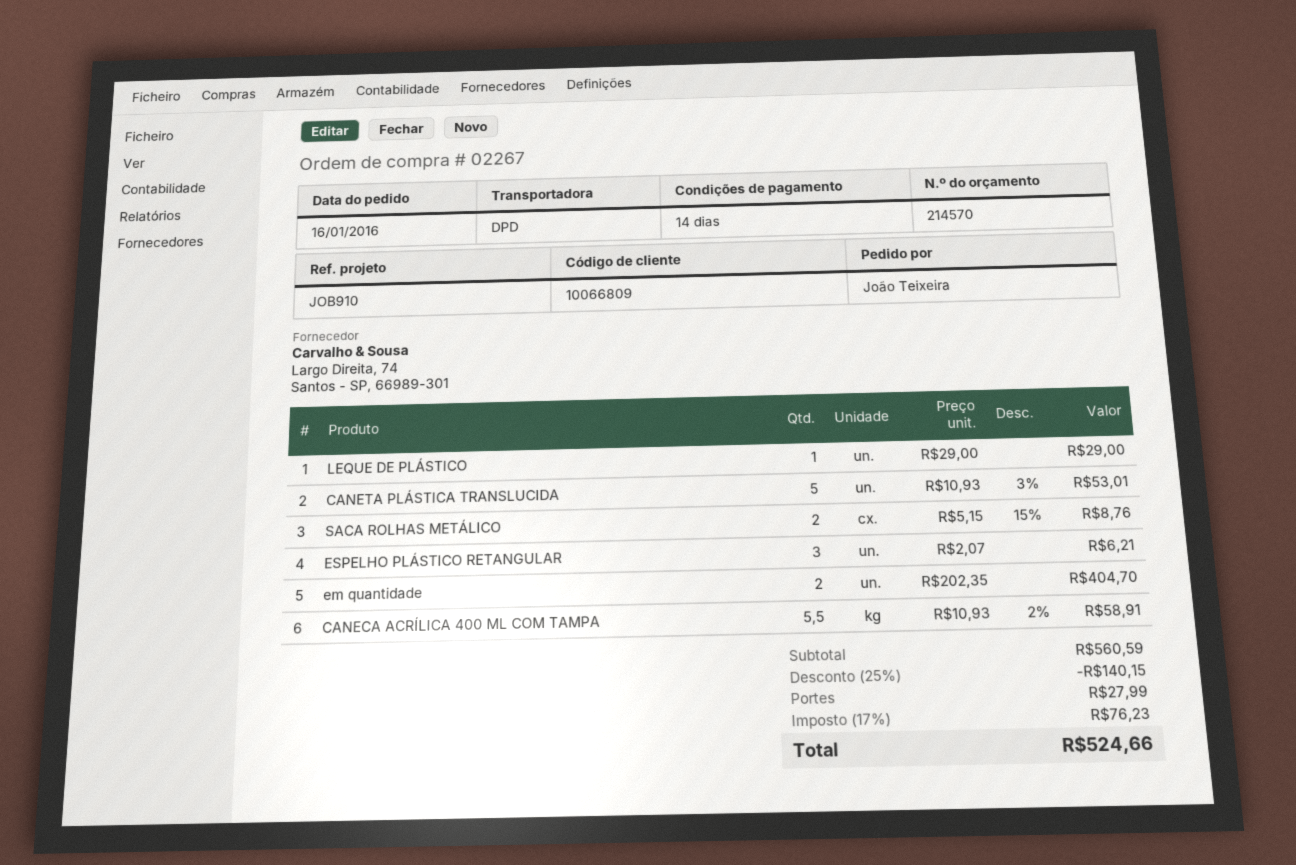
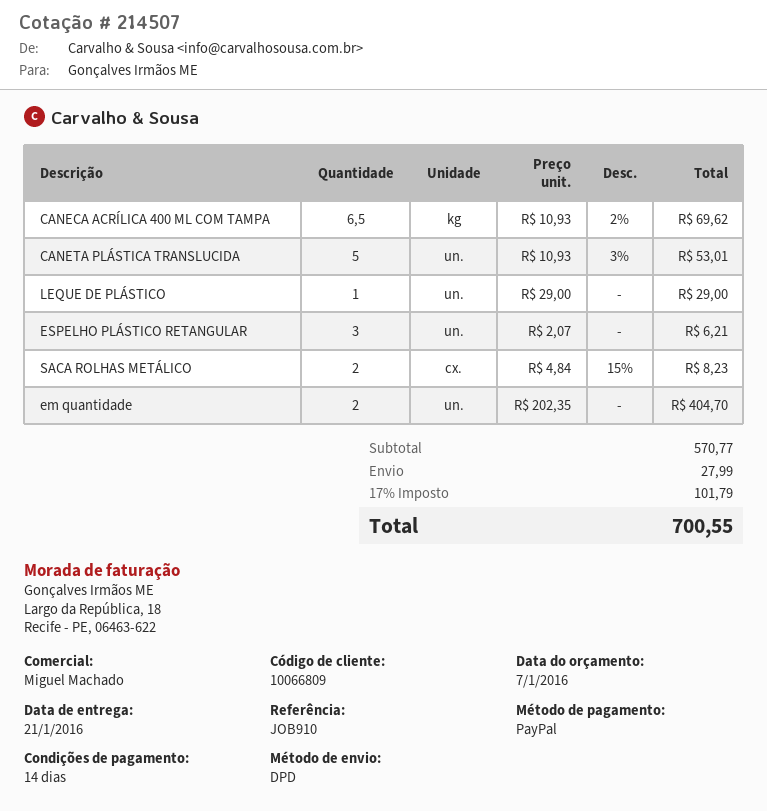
quote number: 214570 -> 214507
SACA ROLHAS METÁLICO: 2 x 5.15 - 15% = 8.76 -> 2 x 4.84 - 15% = 8.23
CANECA ACRÍLICA 400 ML COM TAMPA: 5.5 x 10.93 - 2% = 58.91 -> 6.5 x 10.93 - 2% = 69.62
subtotal: 560.59 -> 570.77
discount: 25% = 140.15 -> none
tax: 17% = 76.23 -> 17% = 101.79
total: 524.66 -> 700.55

